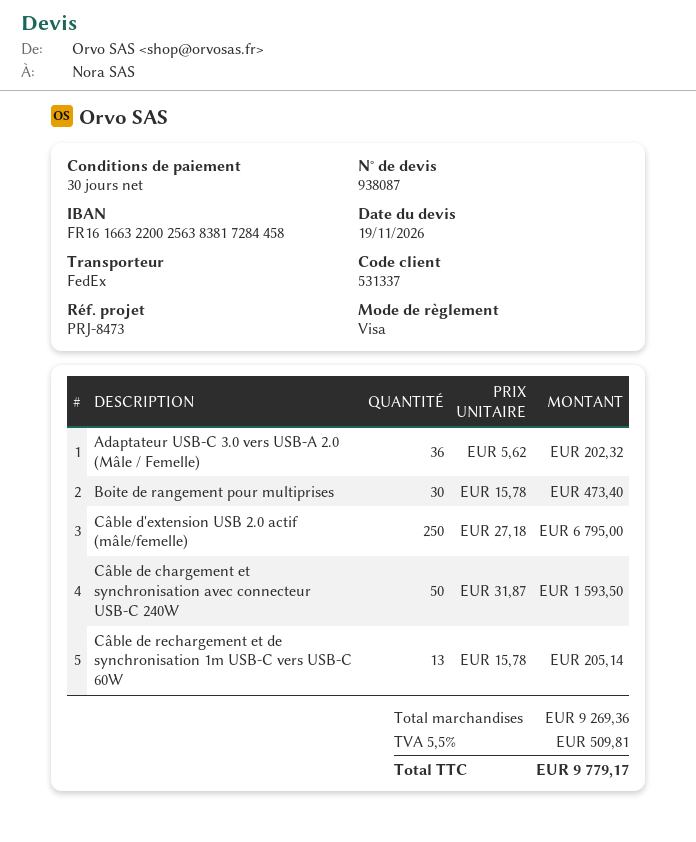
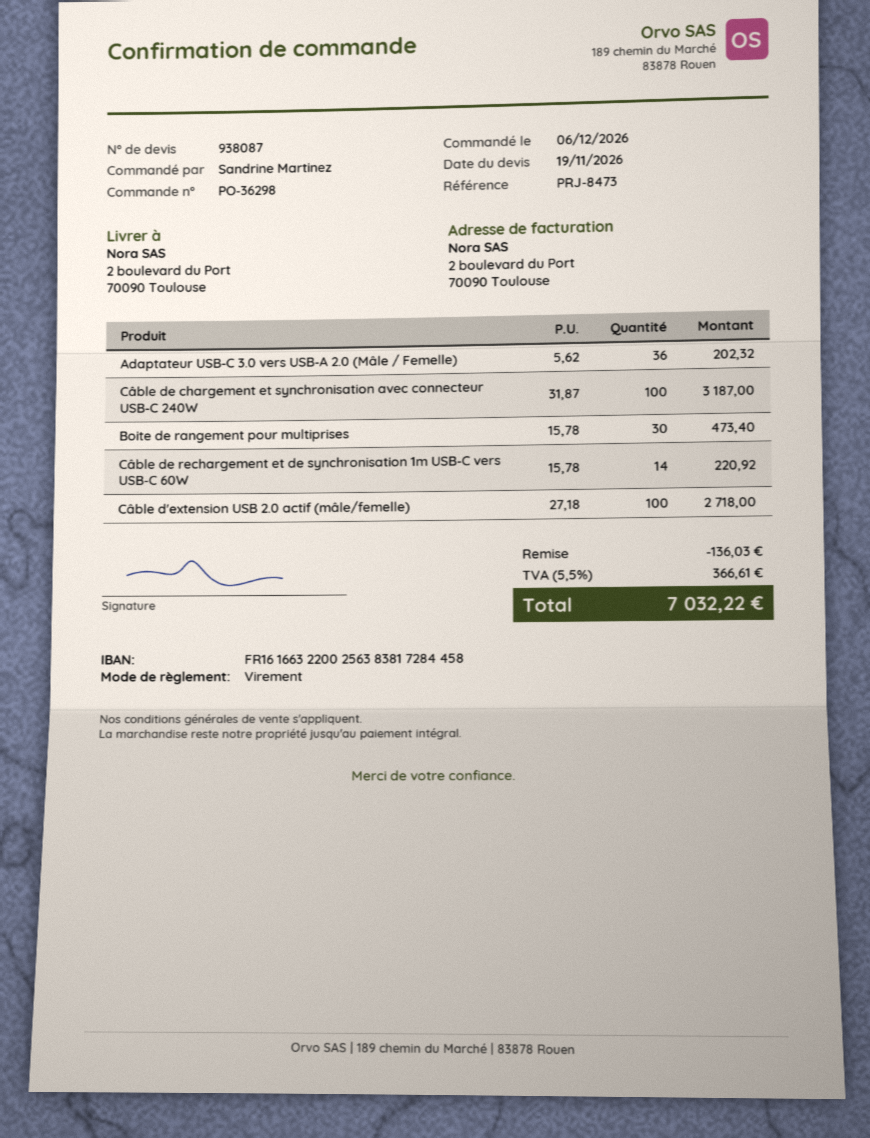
payment method: Visa -> bank transfer
Câble d'extension USB 2.0 actif (mâle/femelle): 250 x 27.18 = 6795.00 -> 100 x 27.18 = 2718.00
Câble de chargement et synchronisation avec connecteur USB-C 240W: 50 x 31.87 = 1593.50 -> 100 x 31.87 = 3187.00
Câble de rechargement et de synchronisation 1m USB-C vers USB-C 60W: 13 x 15.78 = 205.14 -> 14 x 15.78 = 220.92
discount: none -> 136.03
tax: 5.5% = 509.81 -> 5.5% = 366.61
total: 9779.17 -> 7032.22

